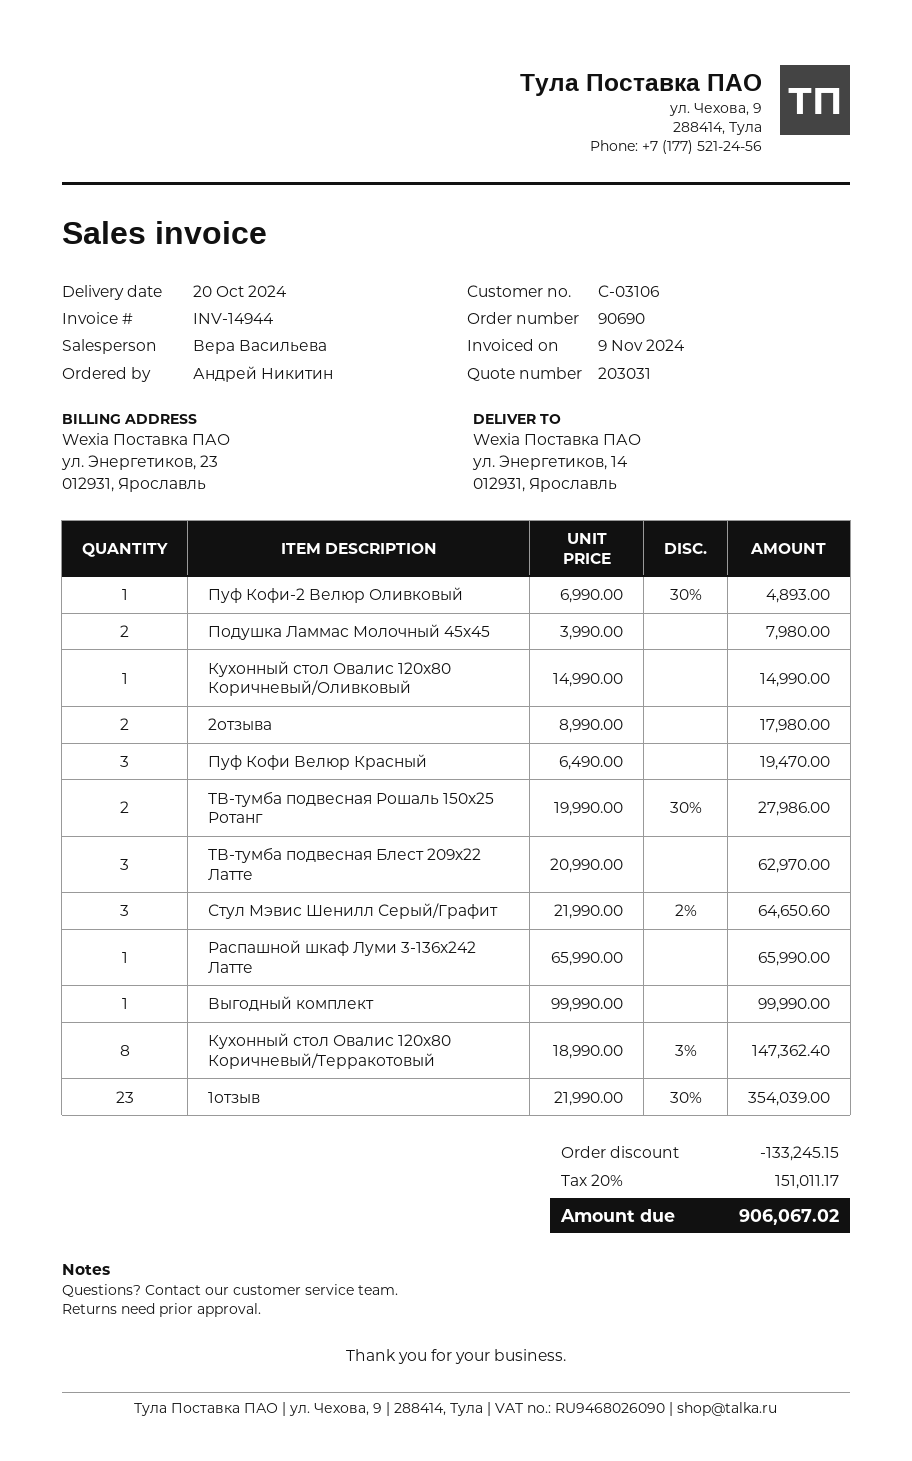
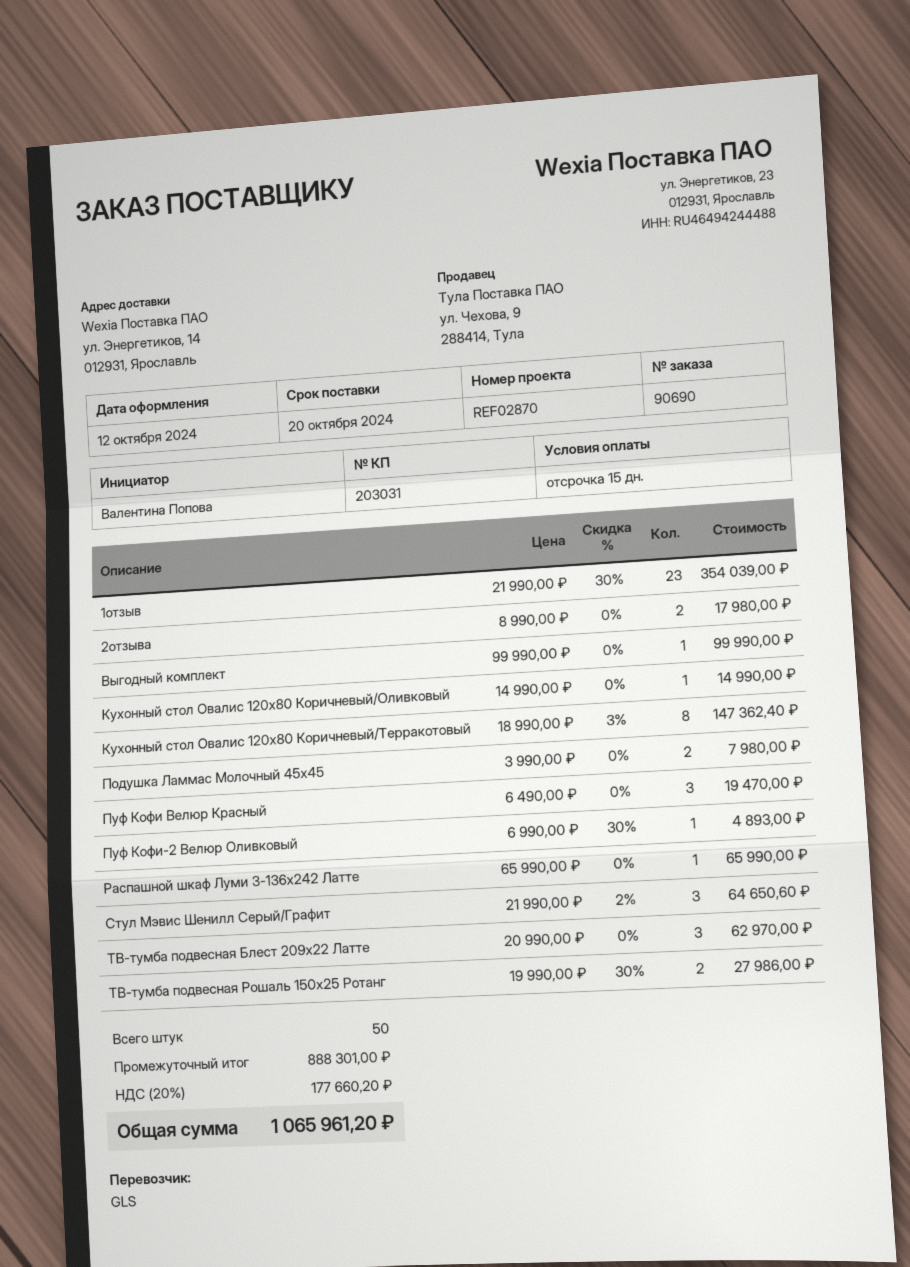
ordered by: Андрей Никитин -> Валентина Попова
discount: 133245.15 -> none
tax: 20% = 151011.17 -> 20% = 177660.20
total: 906067.02 -> 1065961.20

